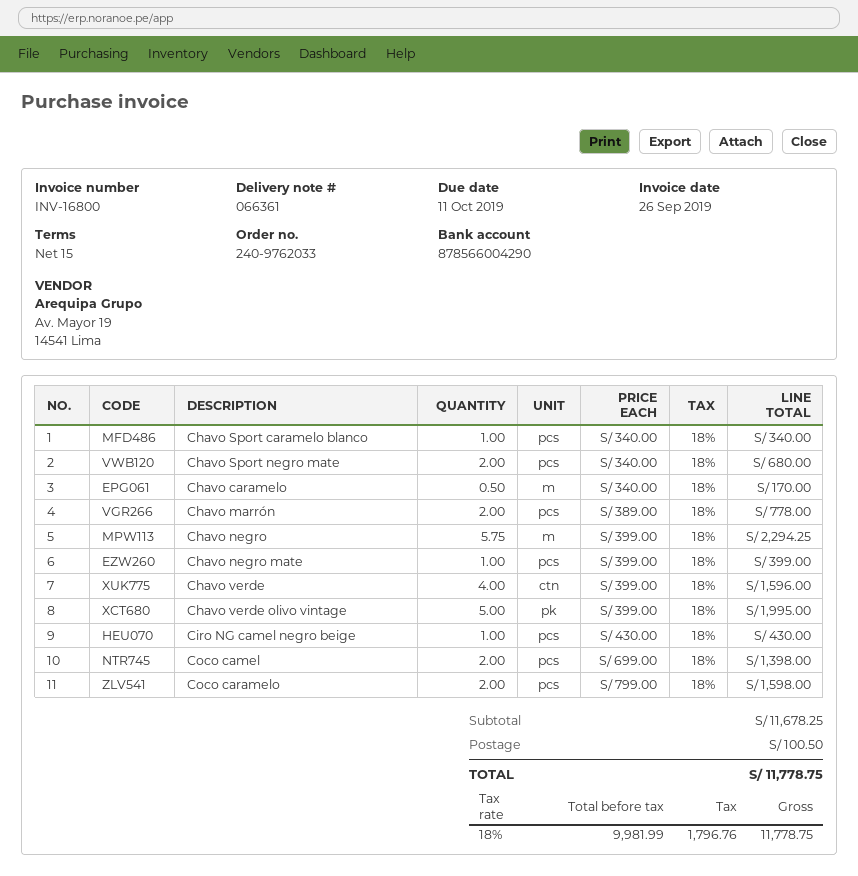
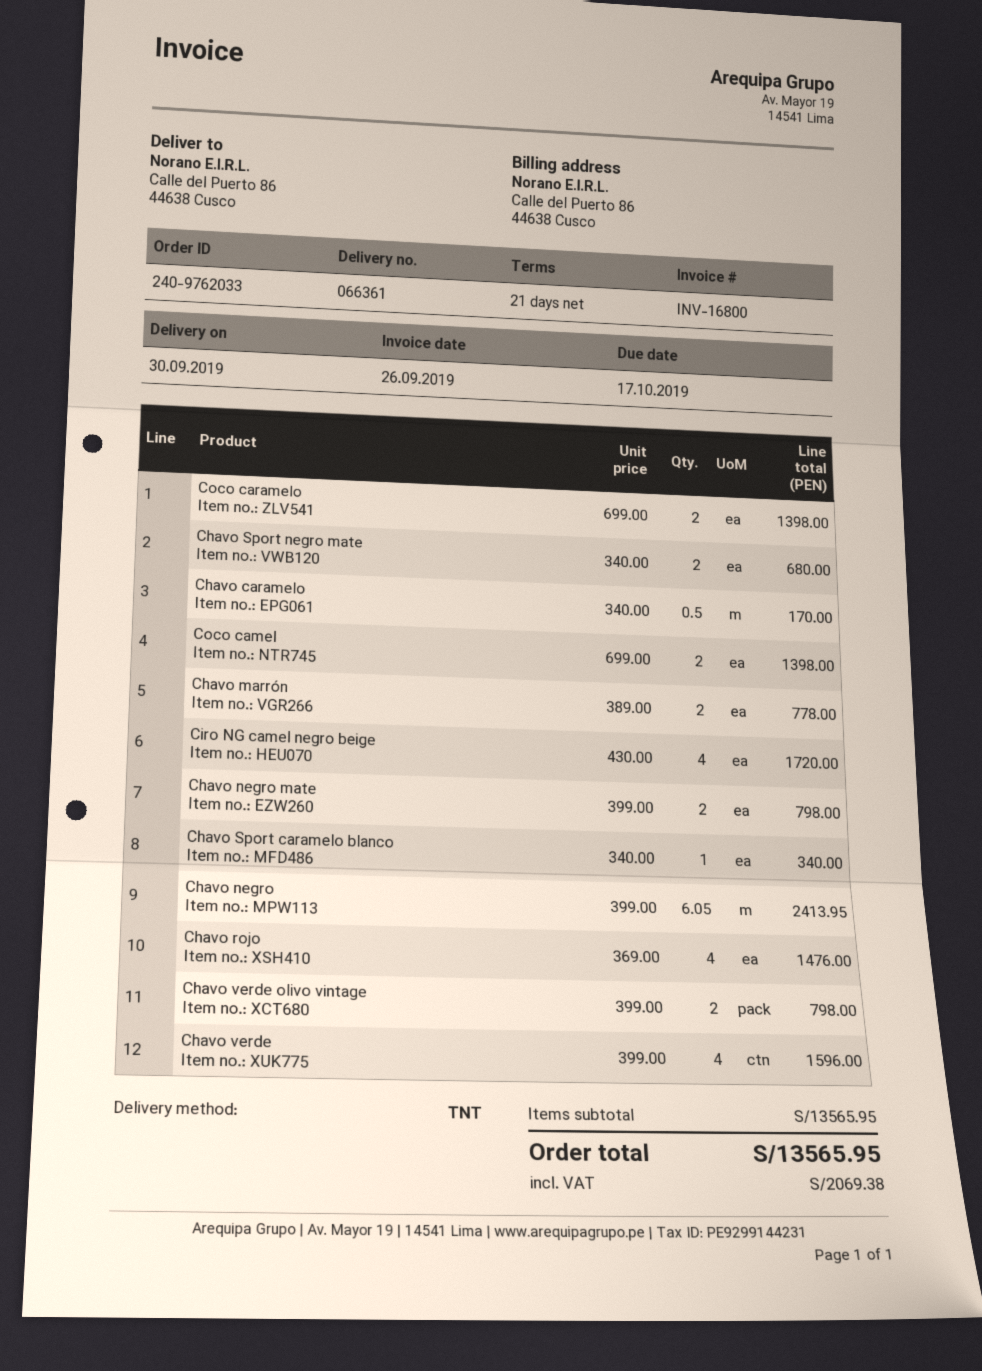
payment terms: 15 days -> 21 days
due date: 2019-10-11 -> 2019-10-17
Chavo negro: 5.75 x 399.00 = 2294.25 -> 6.05 x 399.00 = 2413.95
Chavo negro mate: 1 x 399.00 = 399.00 -> 2 x 399.00 = 798.00
Chavo verde olivo vintage: 5 x 399.00 = 1995.00 -> 2 x 399.00 = 798.00
Ciro NG camel negro beige: 1 x 430.00 = 430.00 -> 4 x 430.00 = 1720.00
Coco caramelo: 2 x 799.00 = 1598.00 -> 2 x 699.00 = 1398.00
Chavo rojo: none -> 4 x 369.00 = 1476.00
subtotal: 11678.25 -> 13565.95
shipping: 100.50 -> none
tax: 1796.76 -> 2069.38
total: 11778.75 -> 13565.95

